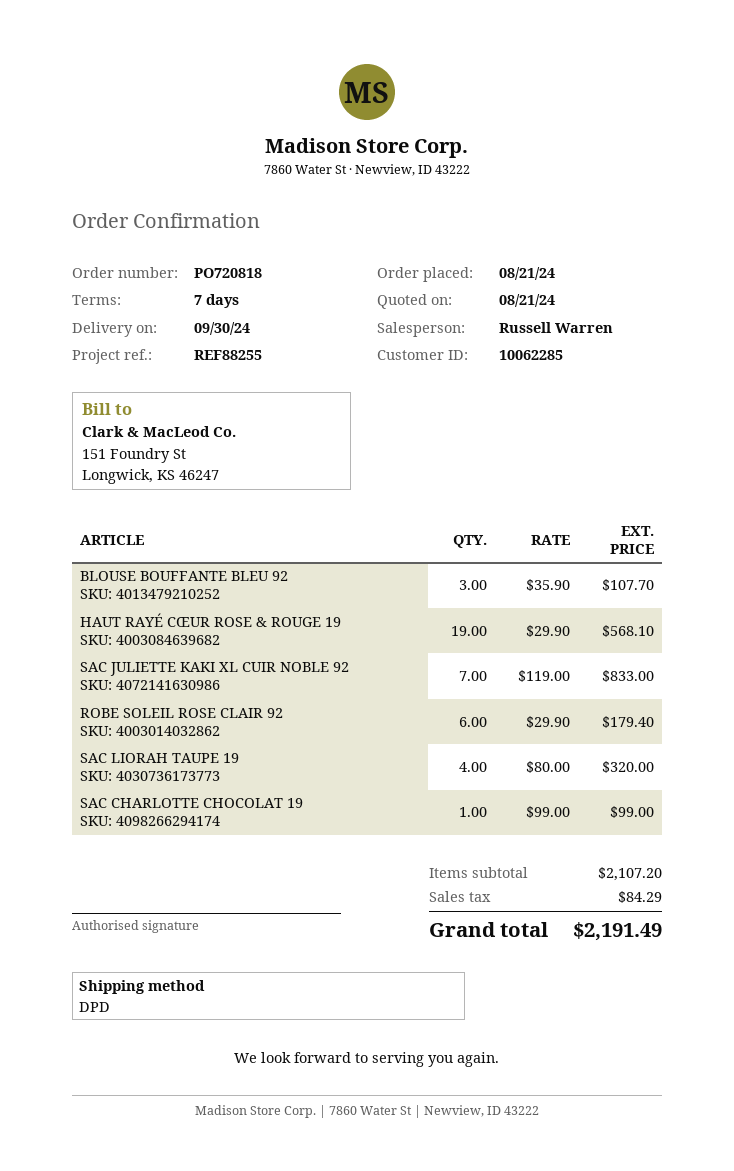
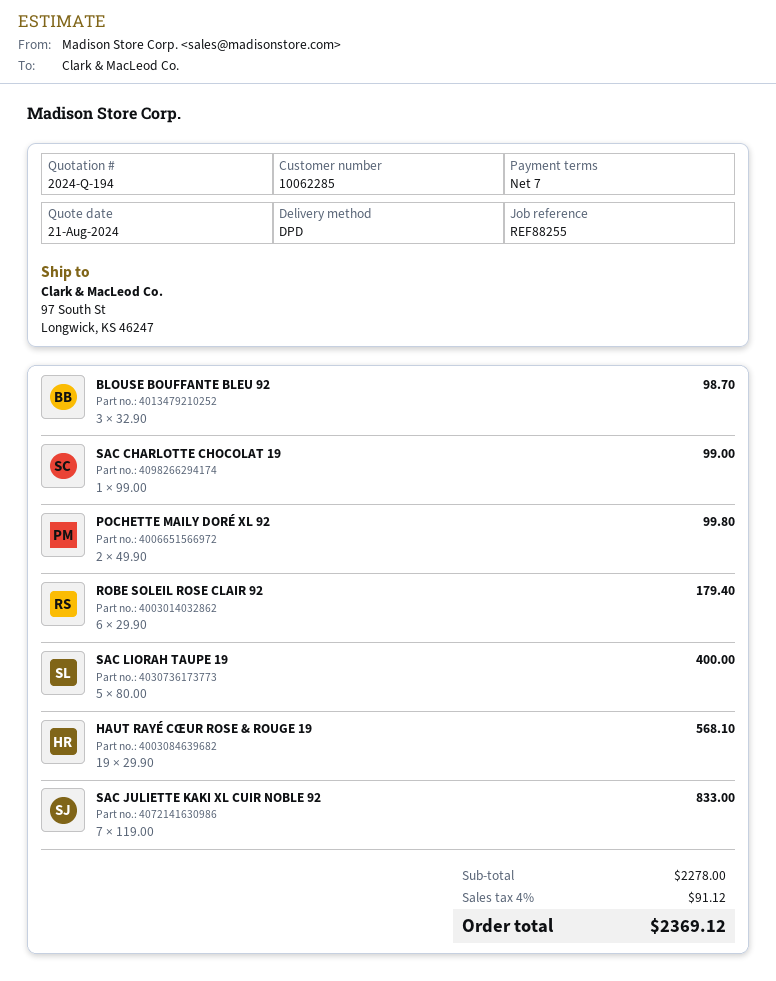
BLOUSE BOUFFANTE BLEU 92: 3 x 35.90 = 107.70 -> 3 x 32.90 = 98.70
SAC LIORAH TAUPE 19: 4 x 80.00 = 320.00 -> 5 x 80.00 = 400.00
POCHETTE MAILY DORÉ XL 92: none -> 2 x 49.90 = 99.80
subtotal: 2107.20 -> 2278.00
tax: 84.29 -> 91.12
total: 2191.49 -> 2369.12

